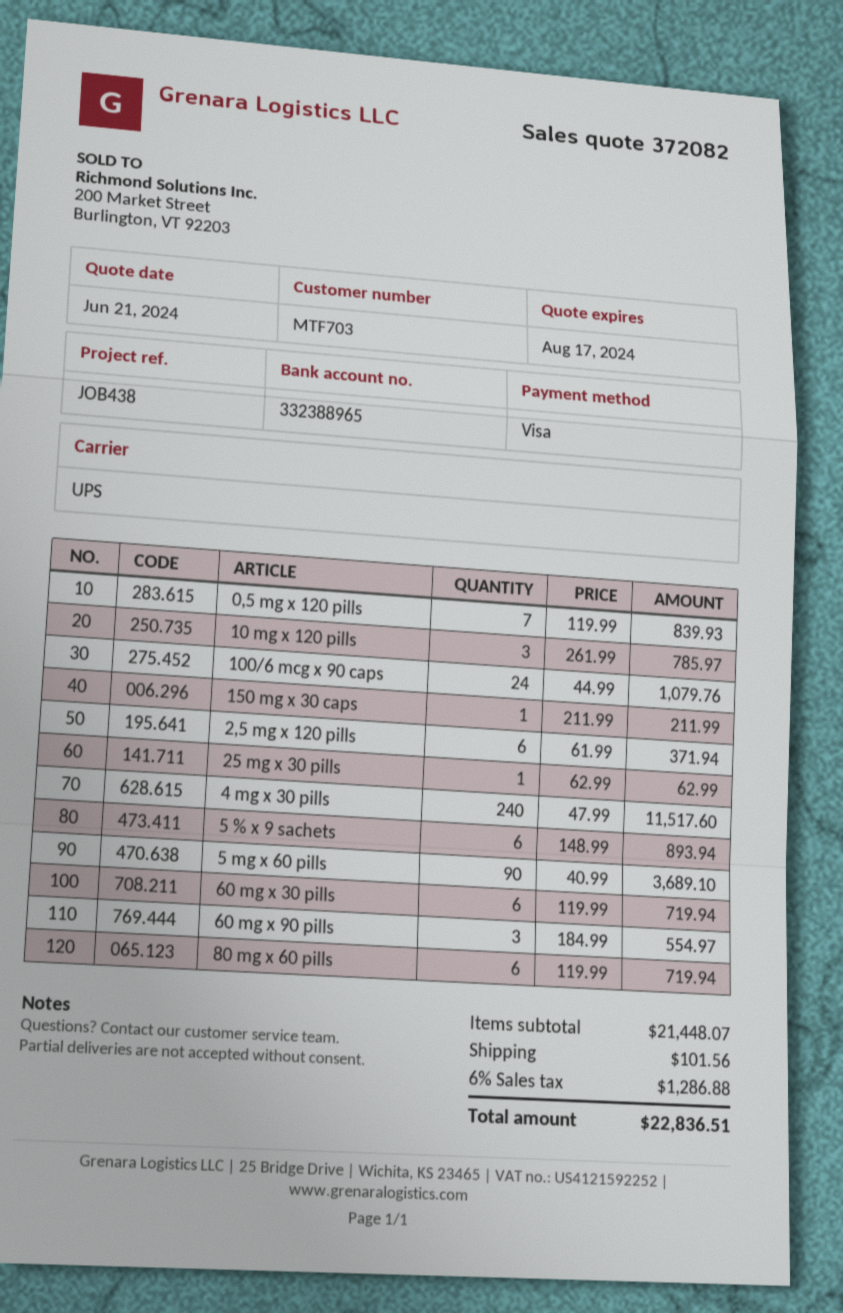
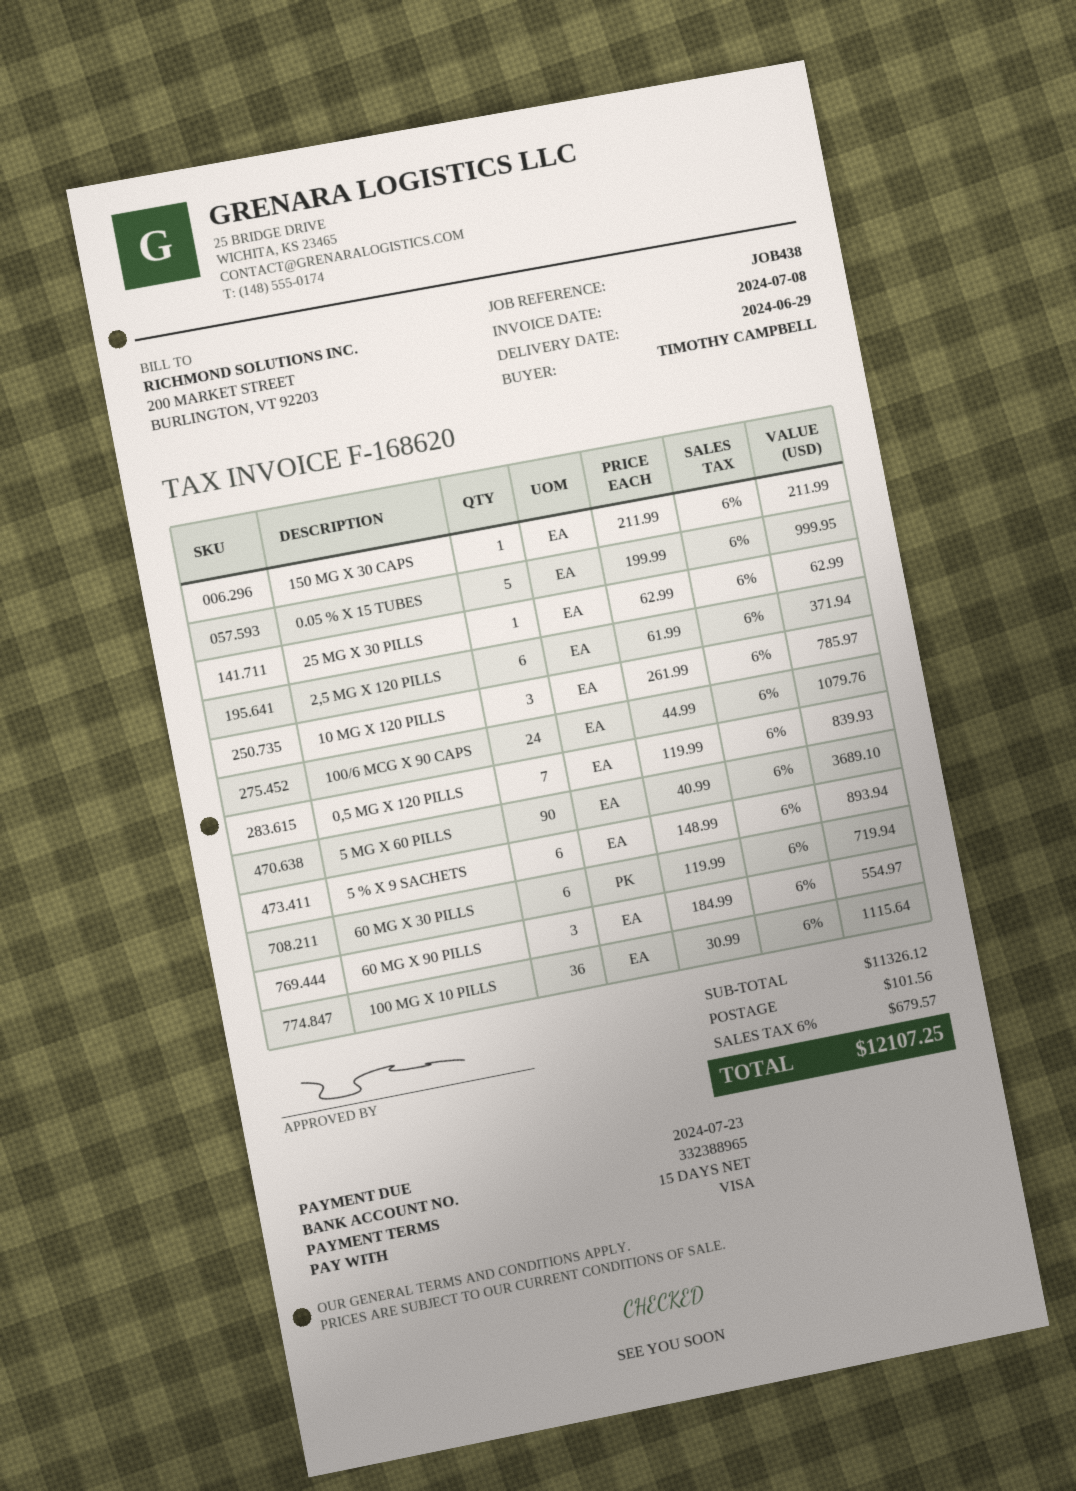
4 mg x 30 pills: 240 x 47.99 = 11517.60 -> none
80 mg x 60 pills: 6 x 119.99 = 719.94 -> none
0.05 % X 15 TUBES: none -> 5 x 199.99 = 999.95
100 MG X 10 PILLS: none -> 36 x 30.99 = 1115.64
subtotal: 21448.07 -> 11326.12
tax: 6% = 1286.88 -> 6% = 679.57
total: 22836.51 -> 12107.25

